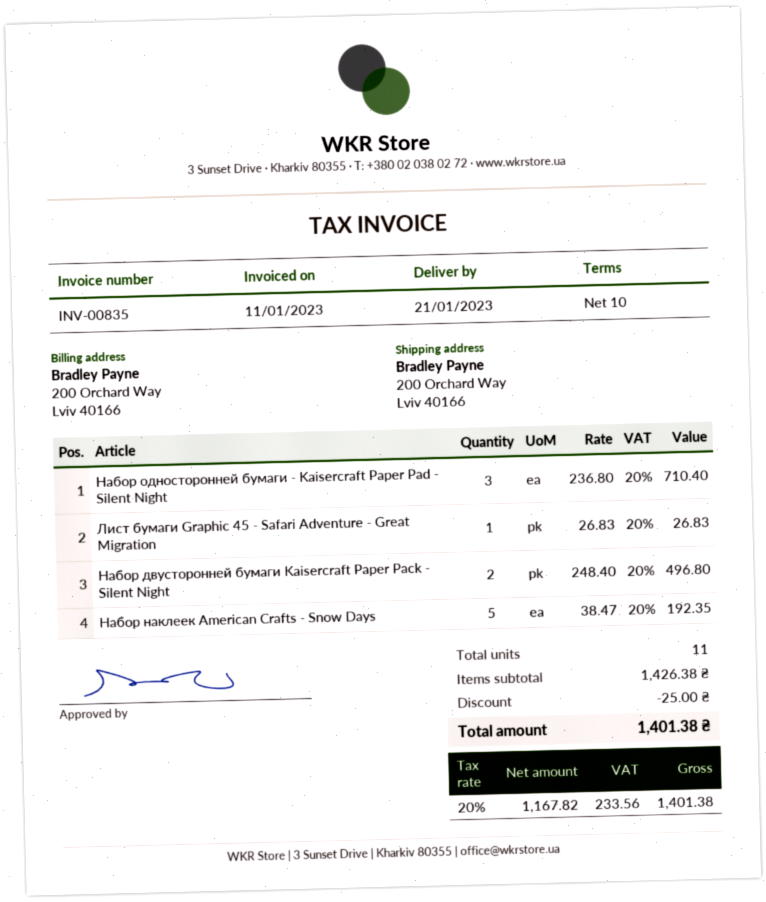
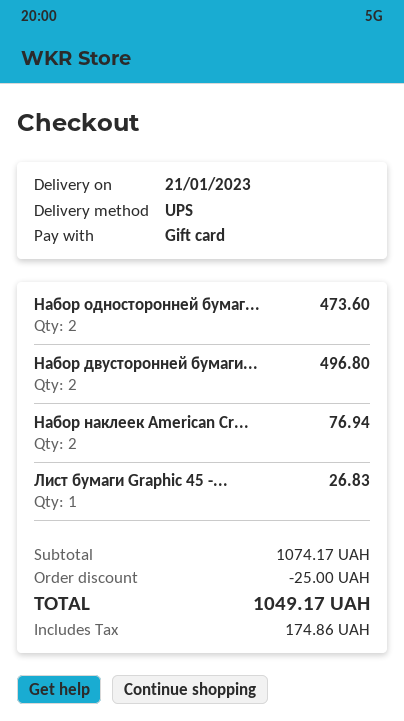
Набор односторонней бумаги - Kaisercraft Paper Pad - Silent Night: 3 for 710.40 -> 2 for 473.60
Набор наклеек American Crafts - Snow Days: 5 for 192.35 -> 2 for 76.94
subtotal: 1426.38 -> 1074.17
tax: 233.56 -> 174.86
total: 1401.38 -> 1049.17

